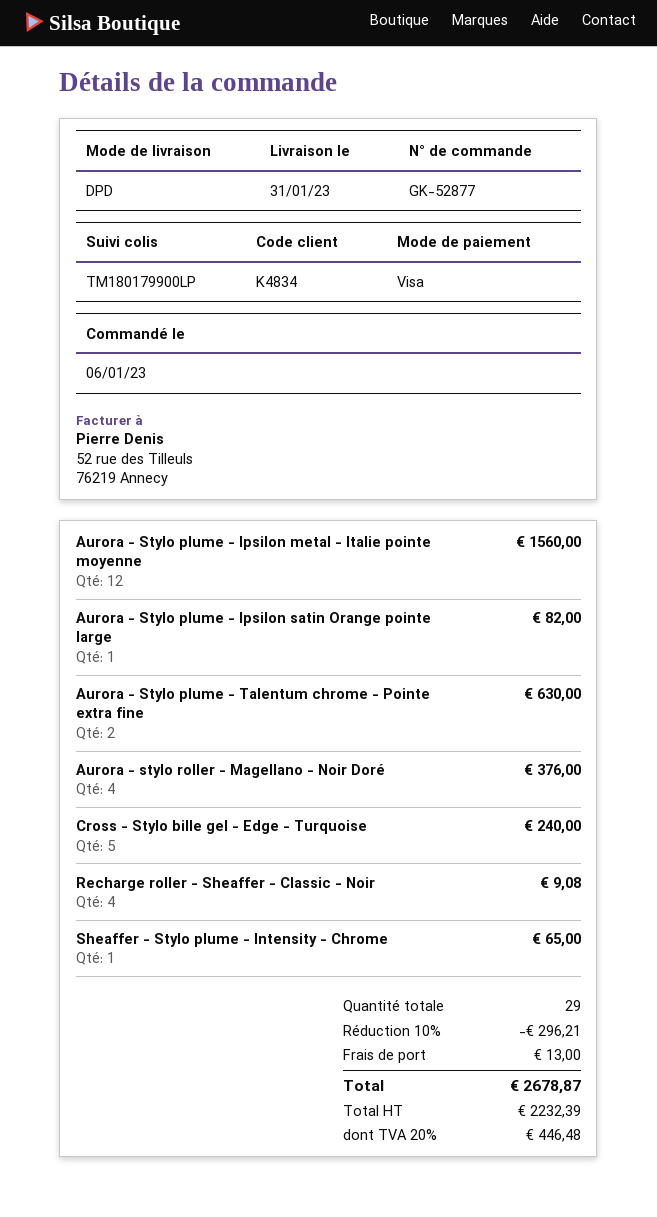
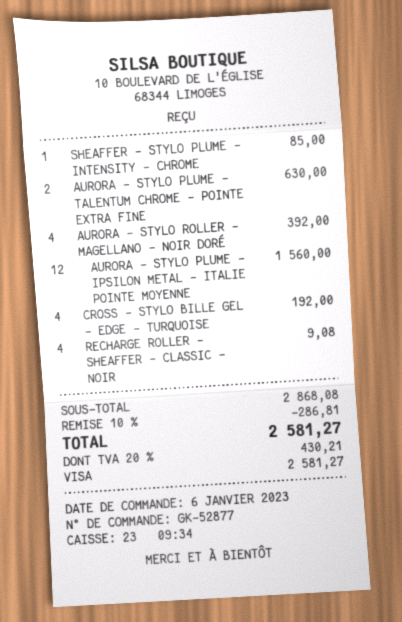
Aurora - Stylo plume - Ipsilon satin Orange pointe large: 1 for 82.00 -> none
Aurora - stylo roller - Magellano - Noir Doré: 4 for 376.00 -> 4 for 392.00
Cross - Stylo bille gel - Edge - Turquoise: 5 for 240.00 -> 4 for 192.00
Sheaffer - Stylo plume - Intensity - Chrome: 1 for 65.00 -> 1 for 85.00
discount: 10% = 296.21 -> 10% = 286.81
shipping: 13.00 -> none
tax: 20% = 446.48 -> 20% = 430.21
total: 2678.87 -> 2581.27

